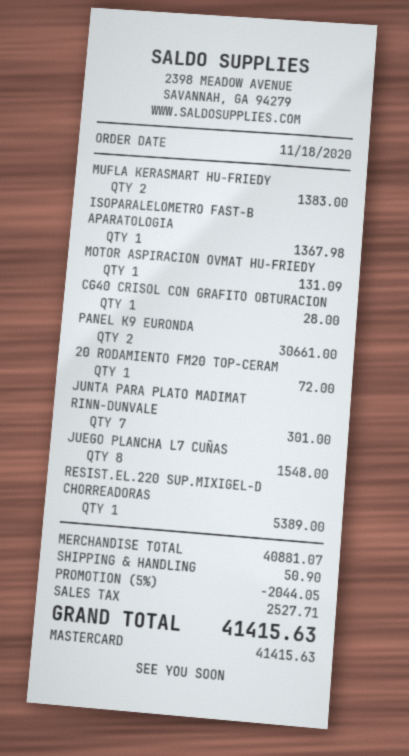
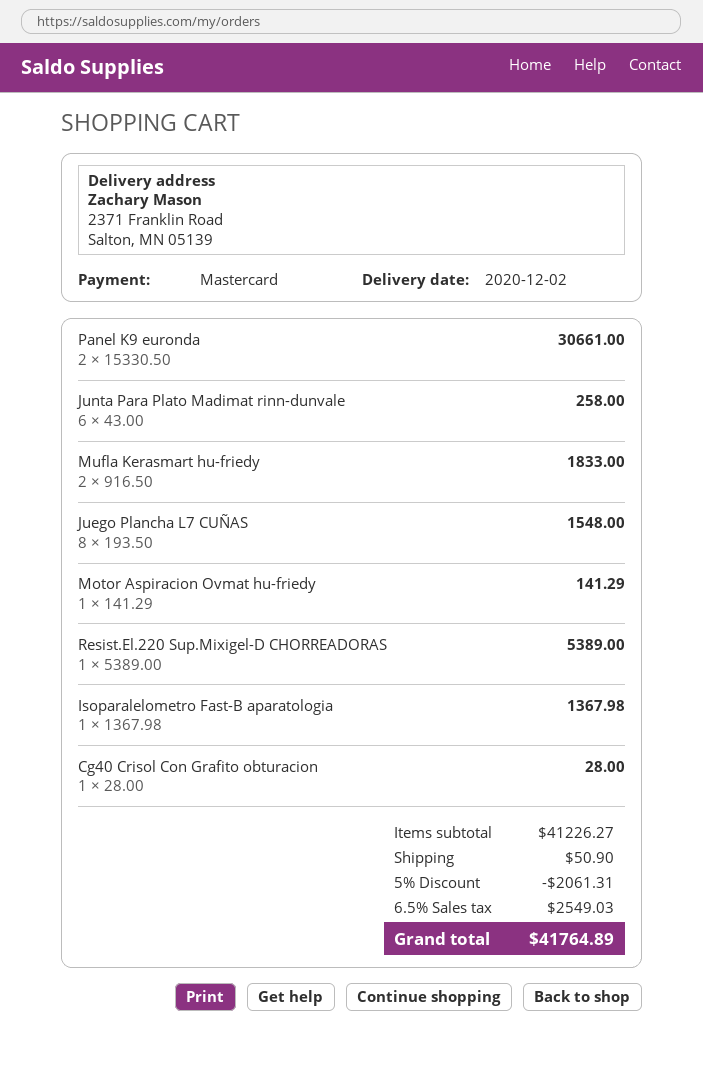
MUFLA KERASMART HU-FRIEDY: 2 for 1383.00 -> 2 for 1833.00
MOTOR ASPIRACION OVMAT HU-FRIEDY: 1 for 131.09 -> 1 for 141.29
20 RODAMIENTO FM20 TOP-CERAM: 1 for 72.00 -> none
JUNTA PARA PLATO MADIMAT RINN-DUNVALE: 7 for 301.00 -> 6 for 258.00
subtotal: 40881.07 -> 41226.27
discount: 5% = 2044.05 -> 5% = 2061.31
tax: 2527.71 -> 2549.03
total: 41415.63 -> 41764.89

